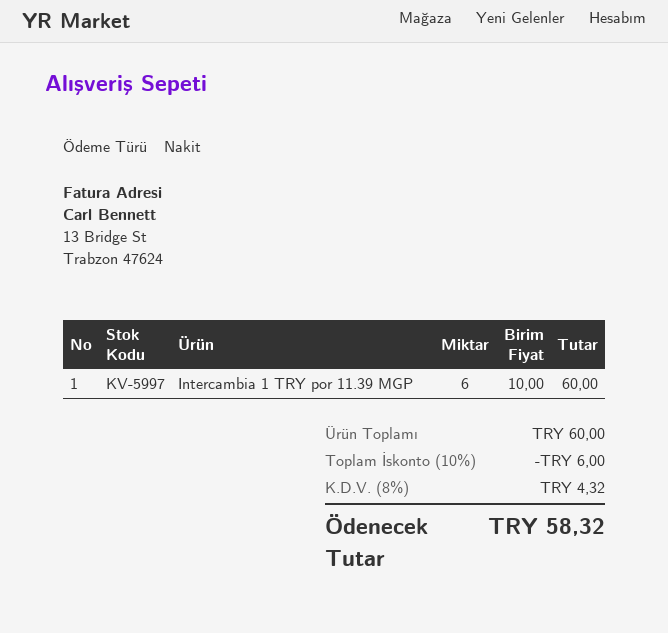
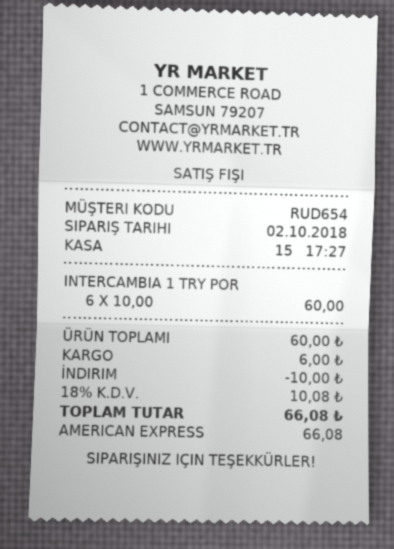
payment method: cash -> American Express
discount: 6.00 -> 10.00
shipping: none -> 6.00
tax: 8% = 4.32 -> 18% = 10.08
total: 58.32 -> 66.08

